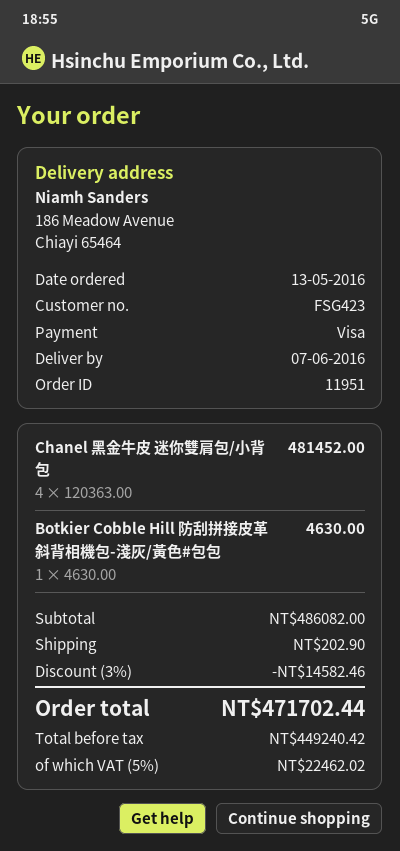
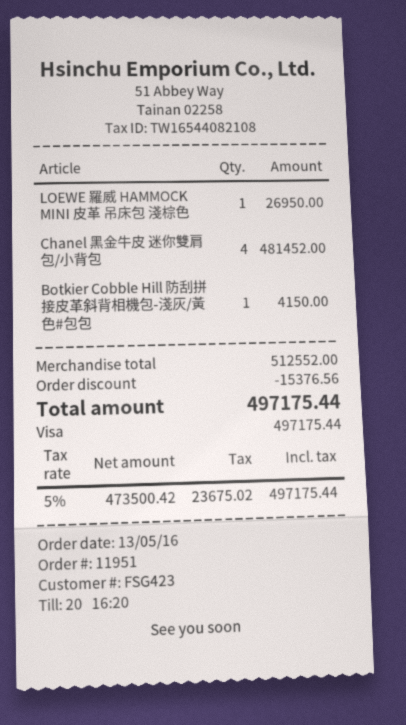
Botkier Cobble Hill 防刮拼接皮革斜背相機包-淺灰/黃色#包包: 1 for 4630.00 -> 1 for 4150.00
LOEWE 羅威 HAMMOCK MINI 皮革 吊床包 淺棕色: none -> 1 for 26950.00
subtotal: 486082.00 -> 512552.00
discount: 14582.46 -> 15376.56
shipping: 202.90 -> none
net: 449240.42 -> 473500.42
tax: 5% = 22462.02 -> 5% = 23675.02
total: 471702.44 -> 497175.44

